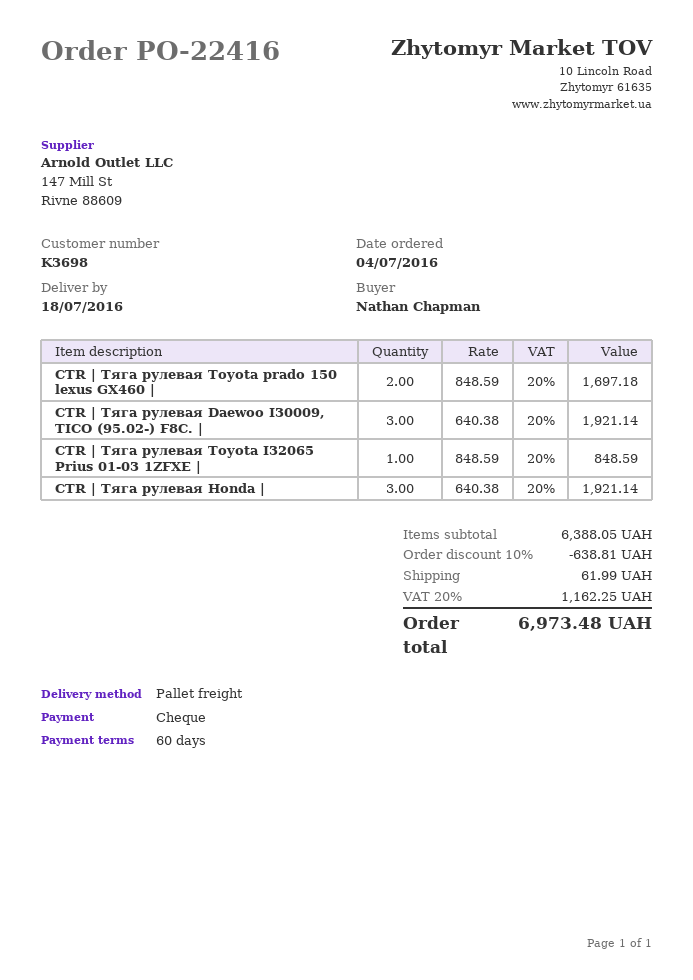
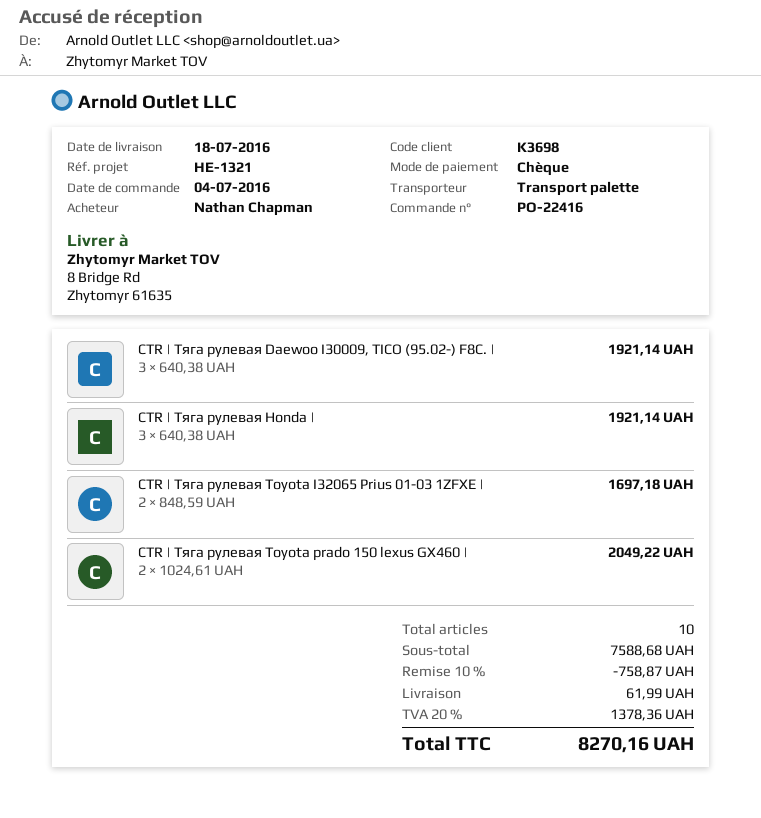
CTR | Тяга рулевая Toyota prado 150 lexus GX460 |: 2 x 848.59 = 1697.18 -> 2 x 1024.61 = 2049.22
CTR | Тяга рулевая Toyota I32065 Prius 01-03 1ZFXE |: 1 x 848.59 = 848.59 -> 2 x 848.59 = 1697.18
subtotal: 6388.05 -> 7588.68
discount: 10% = 638.81 -> 10% = 758.87
tax: 20% = 1162.25 -> 20% = 1378.36
total: 6973.48 -> 8270.16

